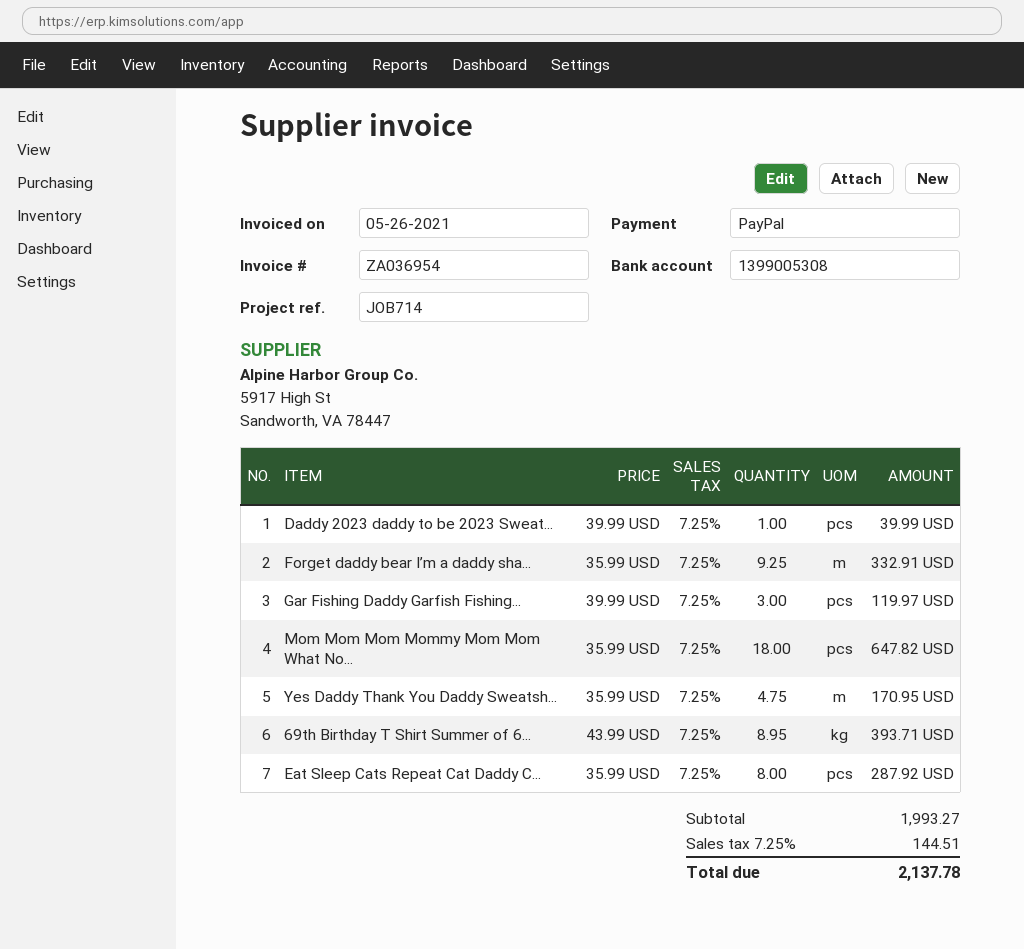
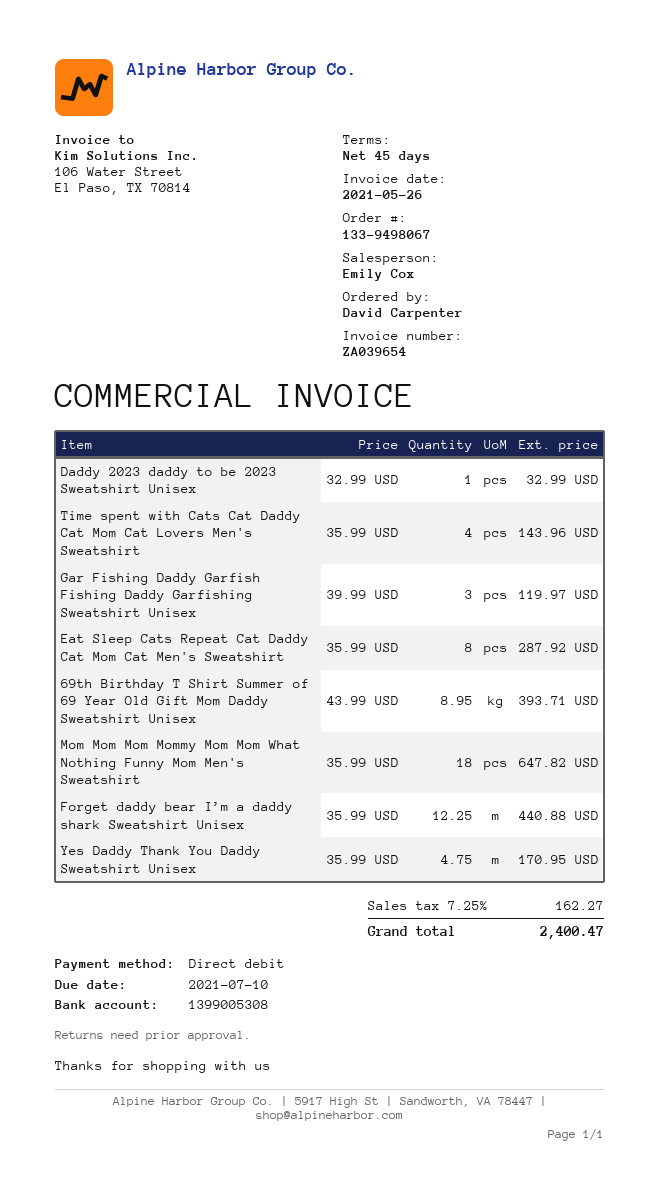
invoice number: ZA036954 -> ZA039654
payment method: PayPal -> direct debit
Daddy 2023 daddy to be 2023 Sweat...: 1 x 39.99 = 39.99 -> 1 x 32.99 = 32.99
Forget daddy bear I’m a daddy sha...: 9.25 x 35.99 = 332.91 -> 12.25 x 35.99 = 440.88
Time spent with Cats Cat Daddy Cat Mom Cat Lovers Men's Sweatshirt: none -> 4 x 35.99 = 143.96
tax: 7.25% = 144.51 -> 7.25% = 162.27
total: 2137.78 -> 2400.47

